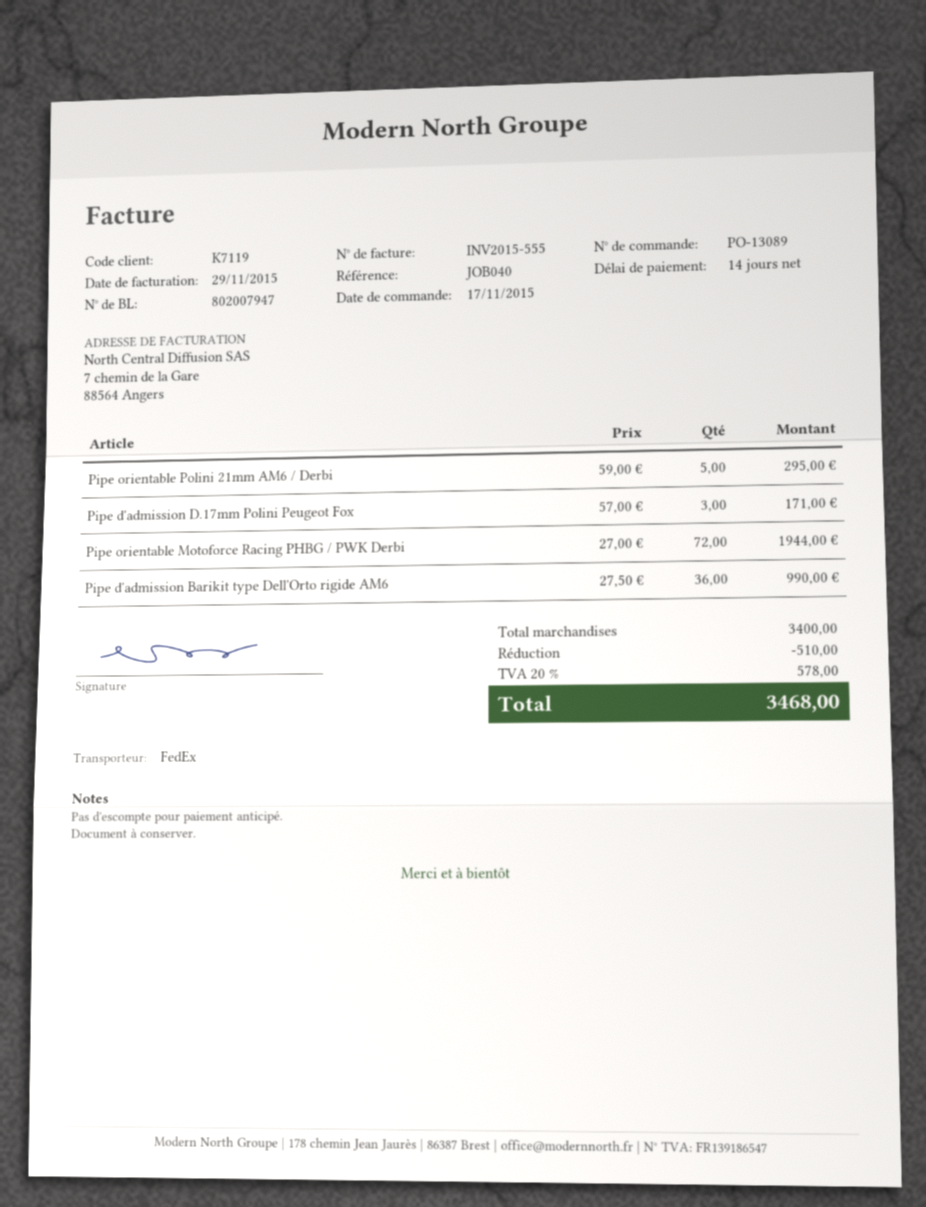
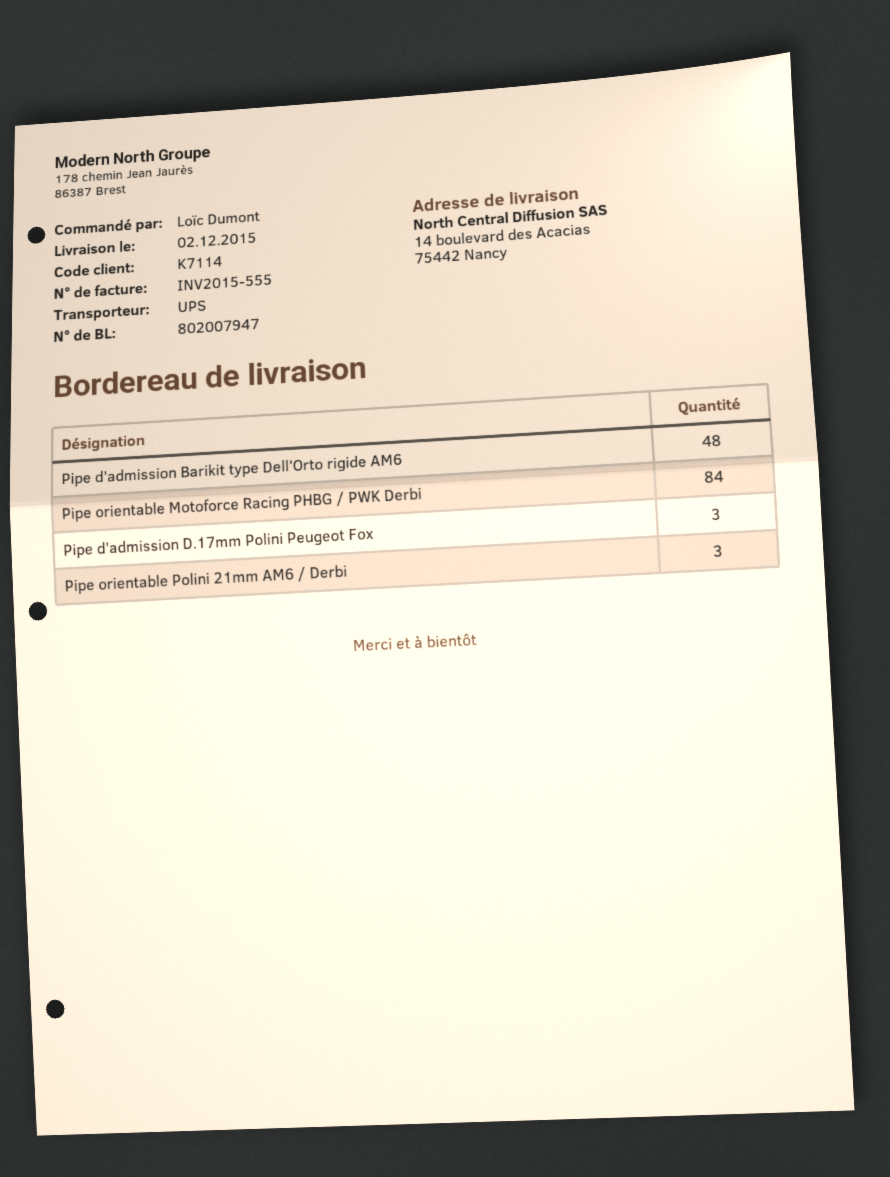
customer number: K7119 -> K7114
shipping method: FedEx -> UPS
Pipe orientable Polini 21mm AM6 / Derbi: 5 -> 3
Pipe orientable Motoforce Racing PHBG / PWK Derbi: 72 -> 84
Pipe d'admission Barikit type Dell'Orto rigide AM6: 36 -> 48

